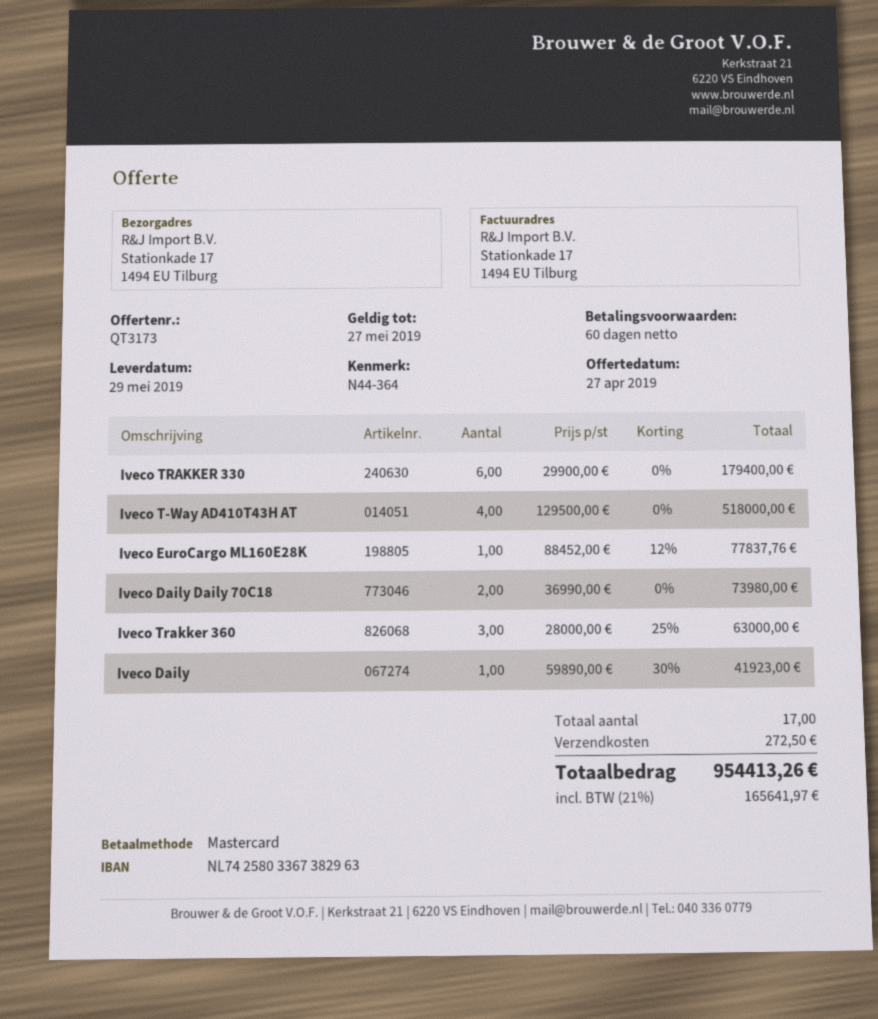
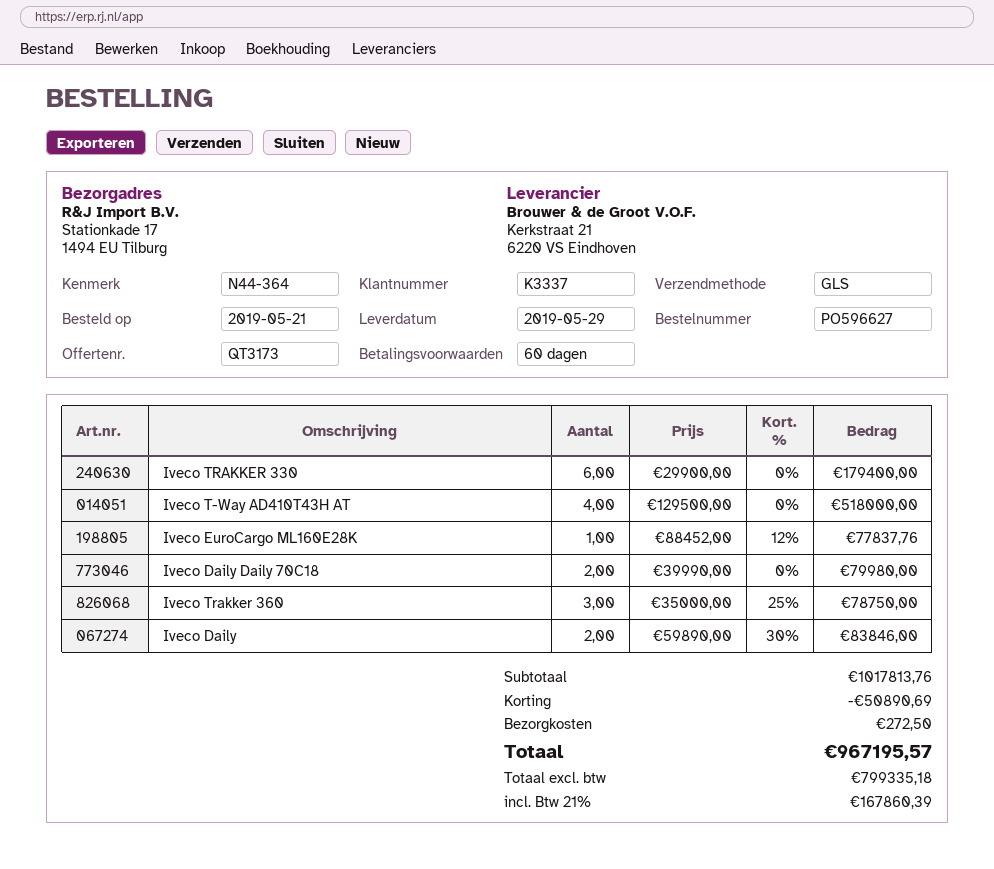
Iveco Daily Daily 70C18: 2 x 36990.00 = 73980.00 -> 2 x 39990.00 = 79980.00
Iveco Trakker 360: 3 x 28000.00 - 25% = 63000.00 -> 3 x 35000.00 - 25% = 78750.00
Iveco Daily: 1 x 59890.00 - 30% = 41923.00 -> 2 x 59890.00 - 30% = 83846.00
discount: none -> 50890.69
tax: 21% = 165641.97 -> 21% = 167860.39
total: 954413.26 -> 967195.57

